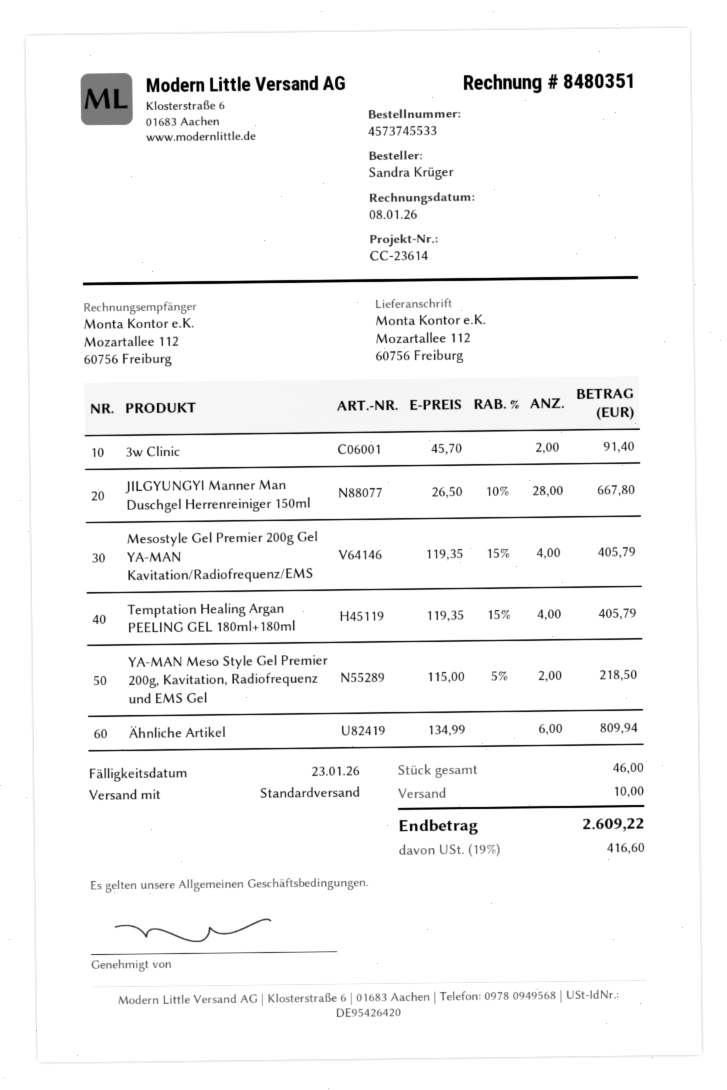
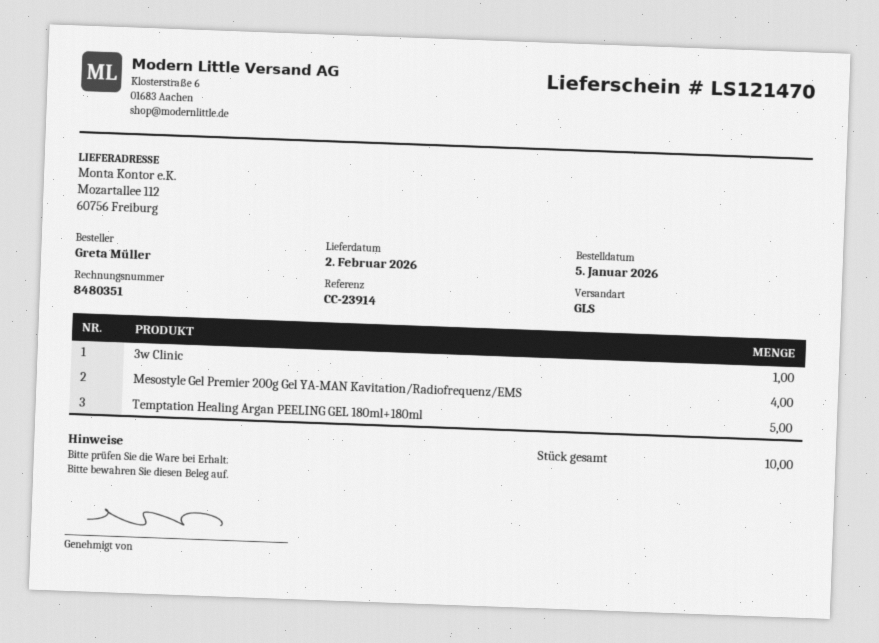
reference: CC-23614 -> CC-23914
ordered by: Sandra Krüger -> Greta Müller
shipping method: standard -> GLS
3w Clinic: 2 -> 1
JILGYUNGYI Manner Man Duschgel Herrenreiniger 150ml: 28 -> none
Temptation Healing Argan PEELING GEL 180ml+180ml: 4 -> 5
YA-MAN Meso Style Gel Premier 200g, Kavitation, Radiofrequenz und EMS Gel: 2 -> none
Ähnliche Artikel: 6 -> none
total quantity: 46 -> 10

